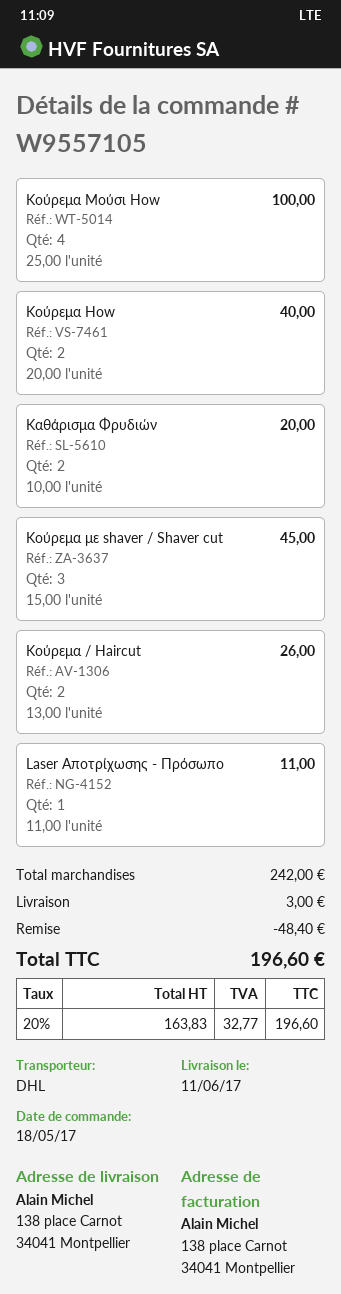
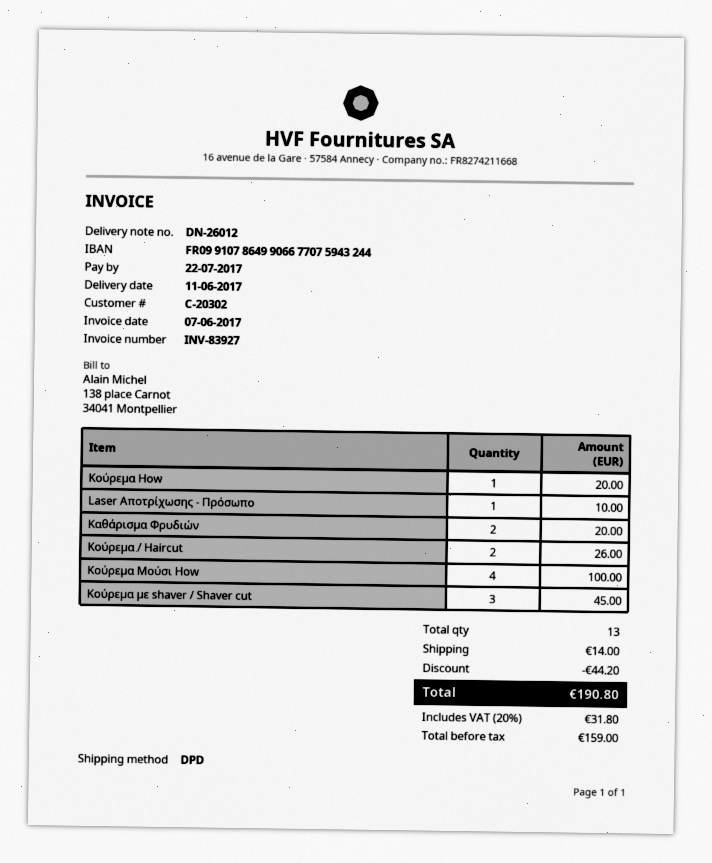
shipping method: DHL -> DPD
Κούρεμα How: 2 for 40.00 -> 1 for 20.00
Laser Αποτρίχωσης - Πρόσωπο: 1 for 11.00 -> 1 for 10.00
discount: 48.40 -> 44.20
shipping: 3.00 -> 14.00
net: 163.83 -> 159.00
tax: 20% = 32.77 -> 20% = 31.80
total: 196.60 -> 190.80

